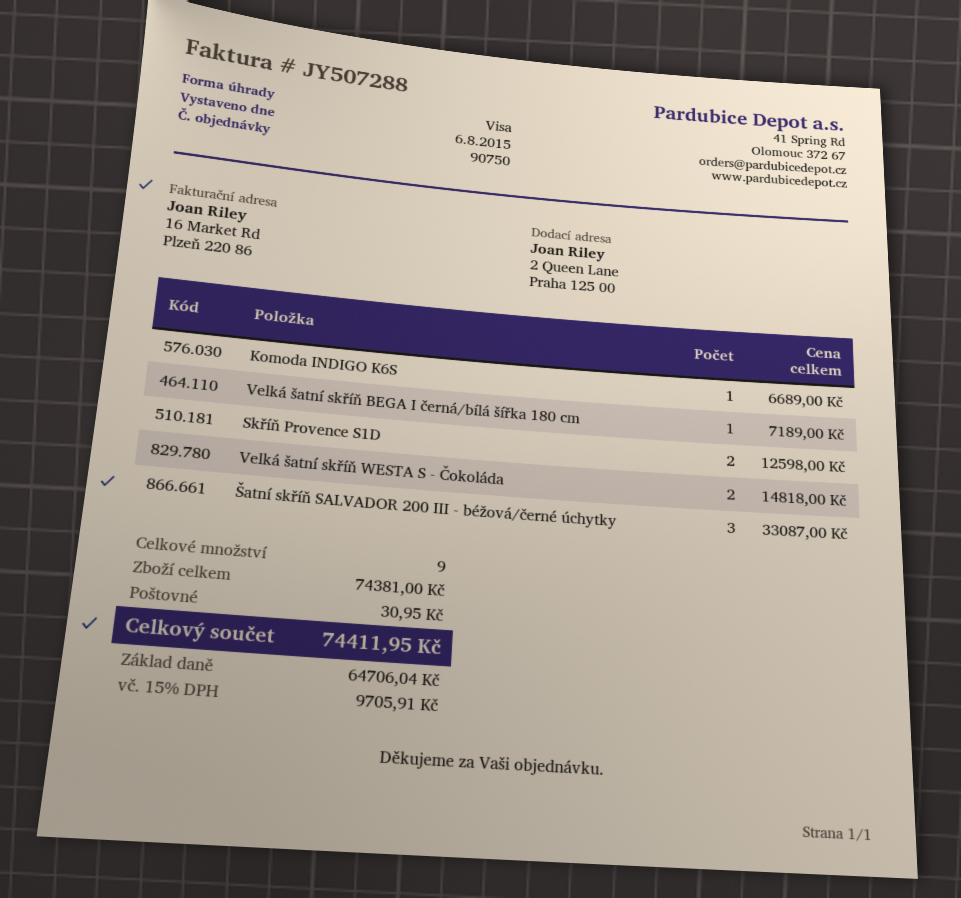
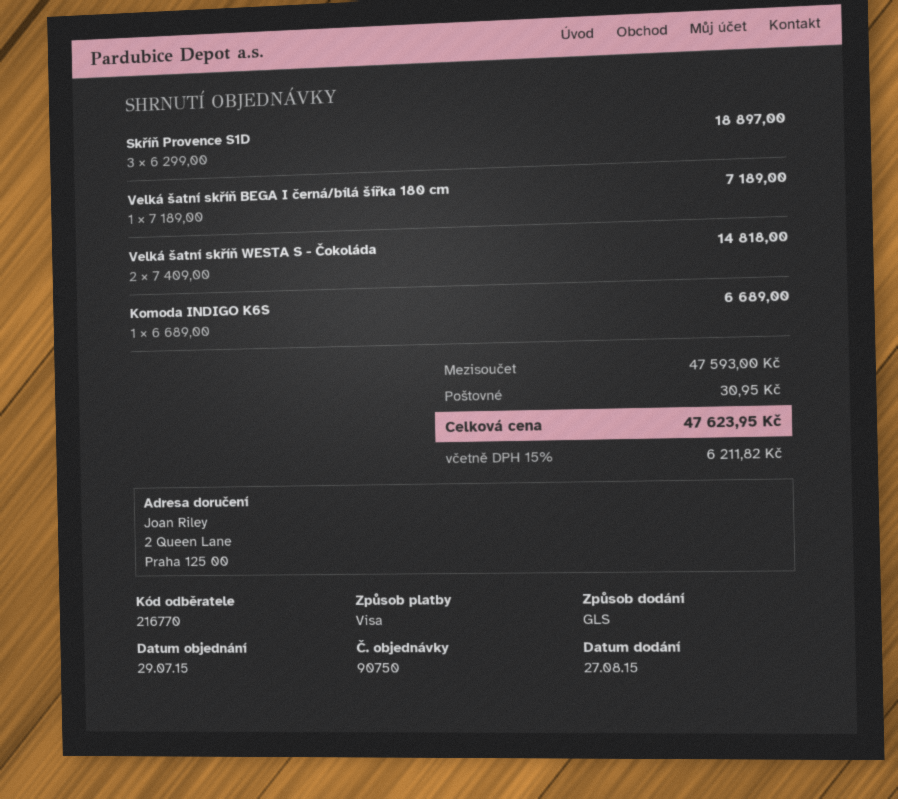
Skříň Provence S1D: 2 for 12598.00 -> 3 for 18897.00
Šatní skříň SALVADOR 200 III - béžová/černé úchytky: 3 for 33087.00 -> none
subtotal: 74381.00 -> 47593.00
tax: 15% = 9705.91 -> 15% = 6211.82
total: 74411.95 -> 47623.95

